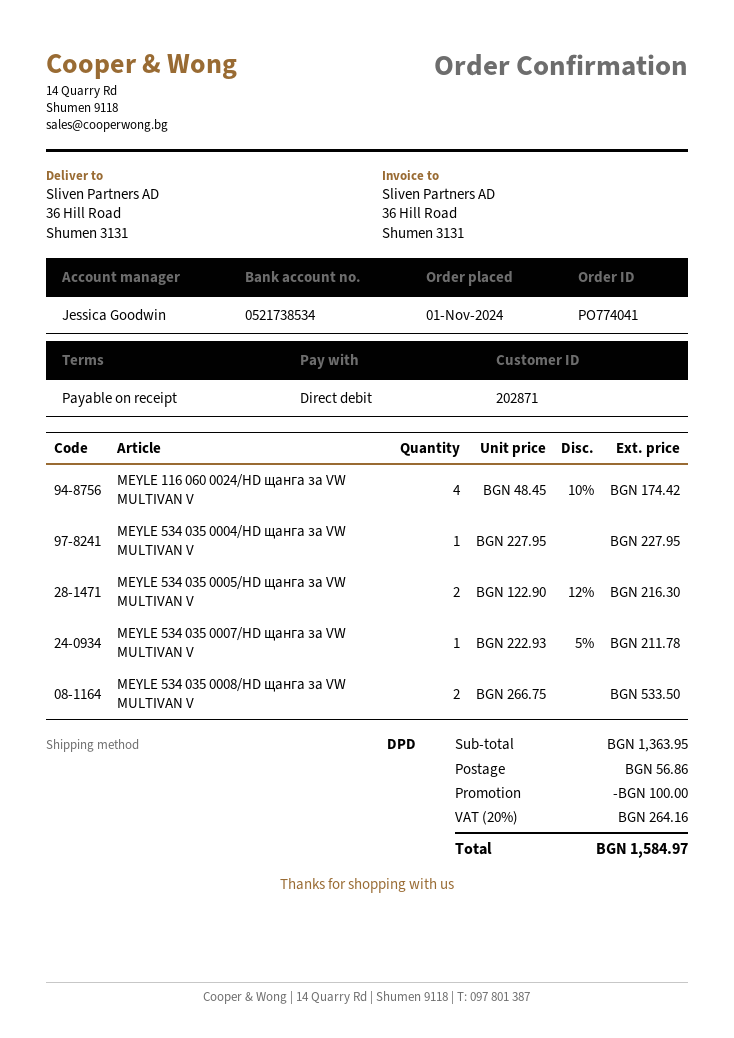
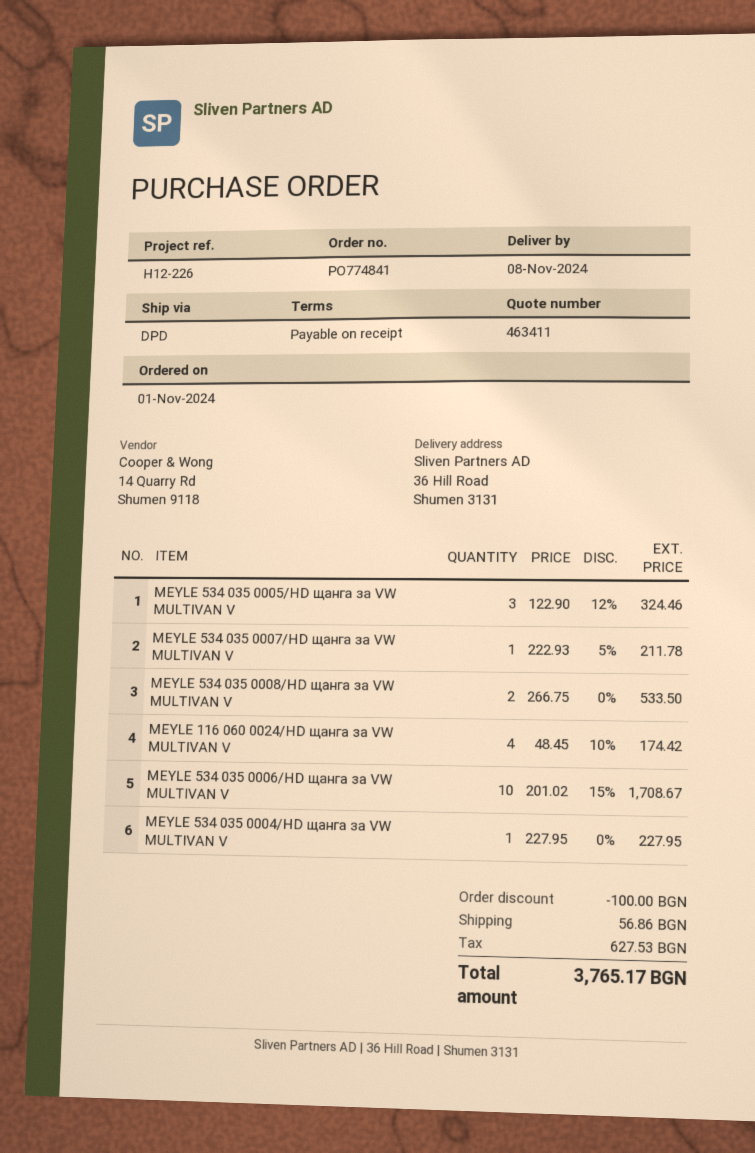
order number: PO774041 -> PO774841
MEYLE 534 035 0005/HD щанга за VW MULTIVAN V: 2 x 122.90 - 12% = 216.30 -> 3 x 122.90 - 12% = 324.46
MEYLE 534 035 0006/HD щанга за VW MULTIVAN V: none -> 10 x 201.02 - 15% = 1708.67
tax: 264.16 -> 627.53
total: 1584.97 -> 3765.17

